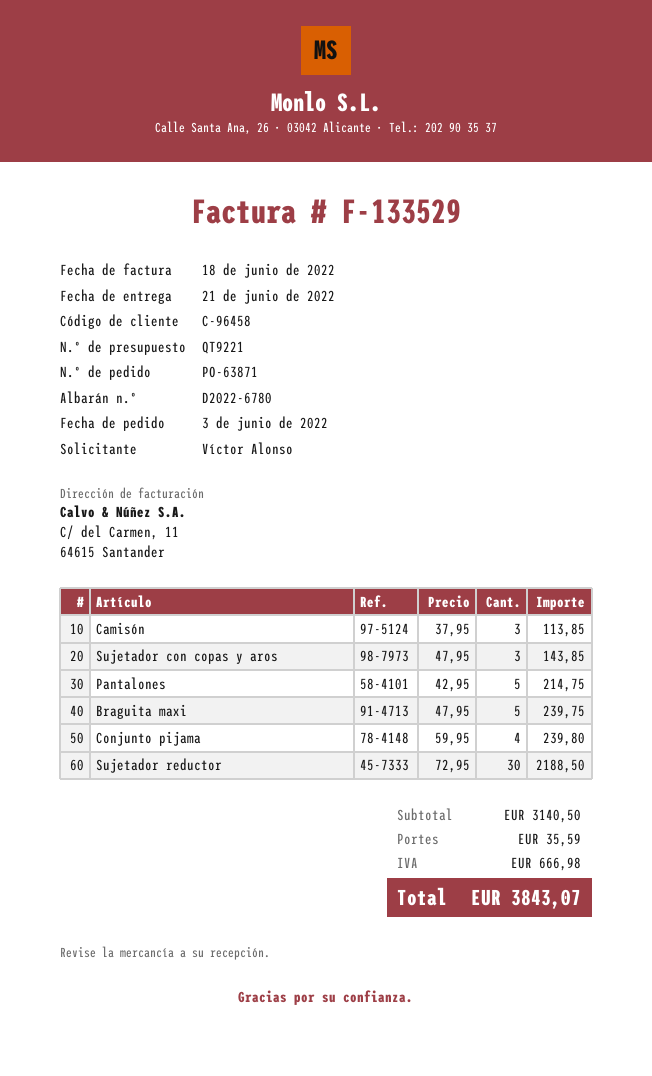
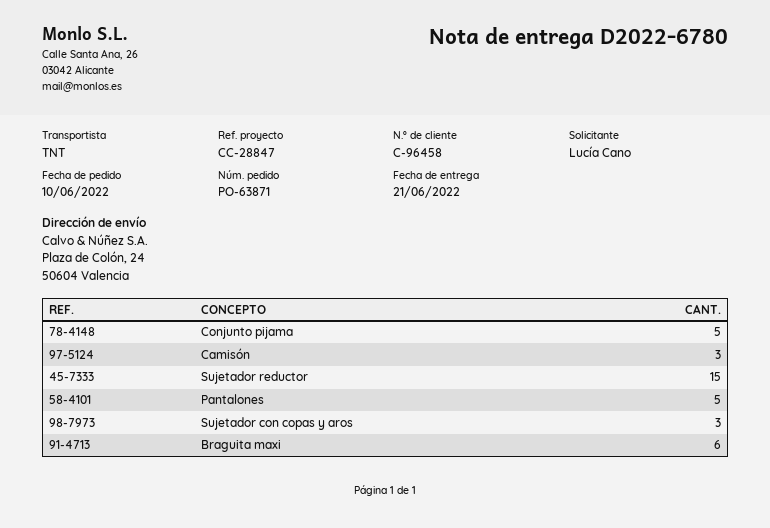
order date: 2022-06-03 -> 2022-06-10
ordered by: Víctor Alonso -> Lucía Cano
Braguita maxi: 5 -> 6
Conjunto pijama: 4 -> 5
Sujetador reductor: 30 -> 15

